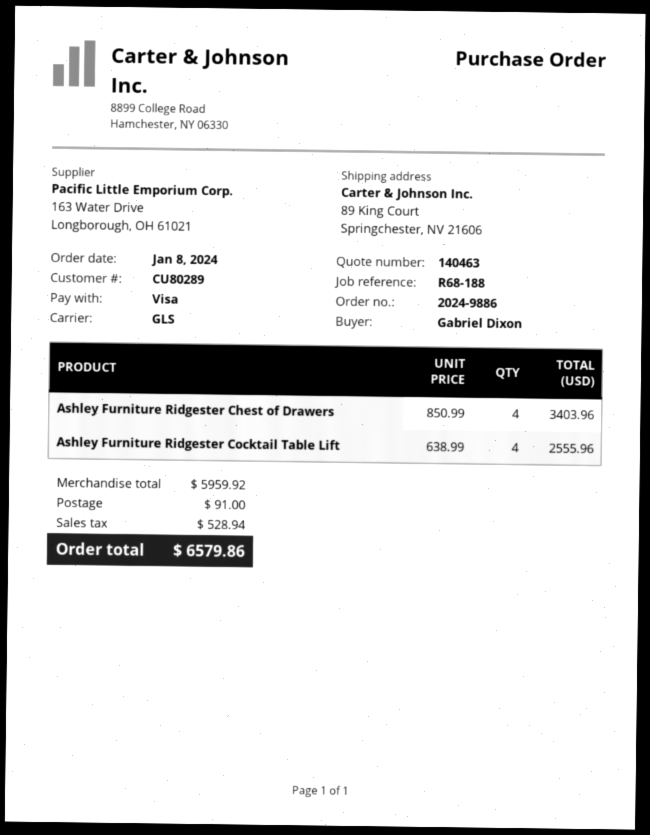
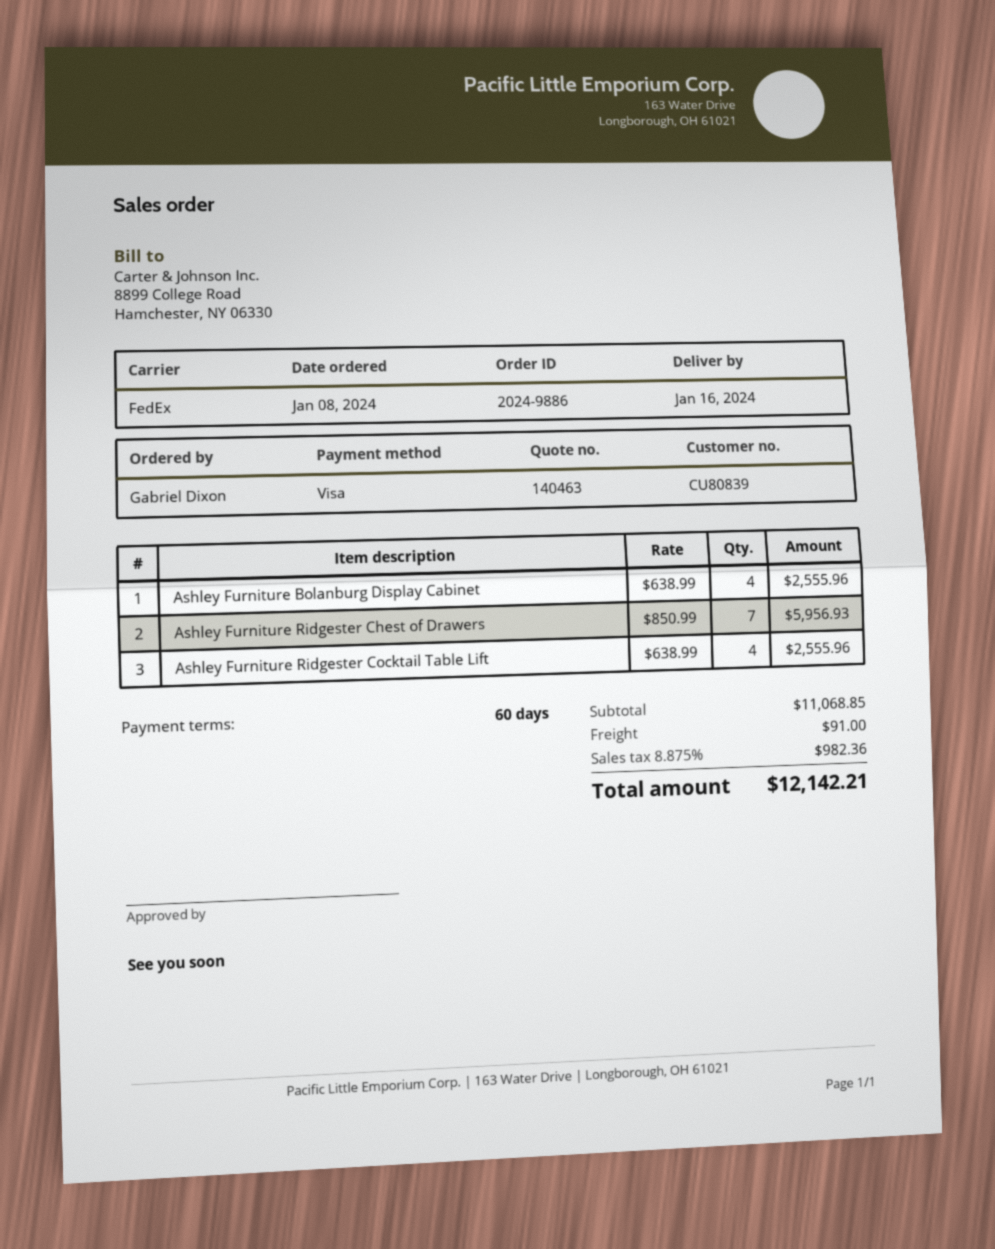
customer number: CU80289 -> CU80839
shipping method: GLS -> FedEx
Ashley Furniture Ridgester Chest of Drawers: 4 x 850.99 = 3403.96 -> 7 x 850.99 = 5956.93
Ashley Furniture Bolanburg Display Cabinet: none -> 4 x 638.99 = 2555.96
subtotal: 5959.92 -> 11068.85
tax: 528.94 -> 982.36
total: 6579.86 -> 12142.21

